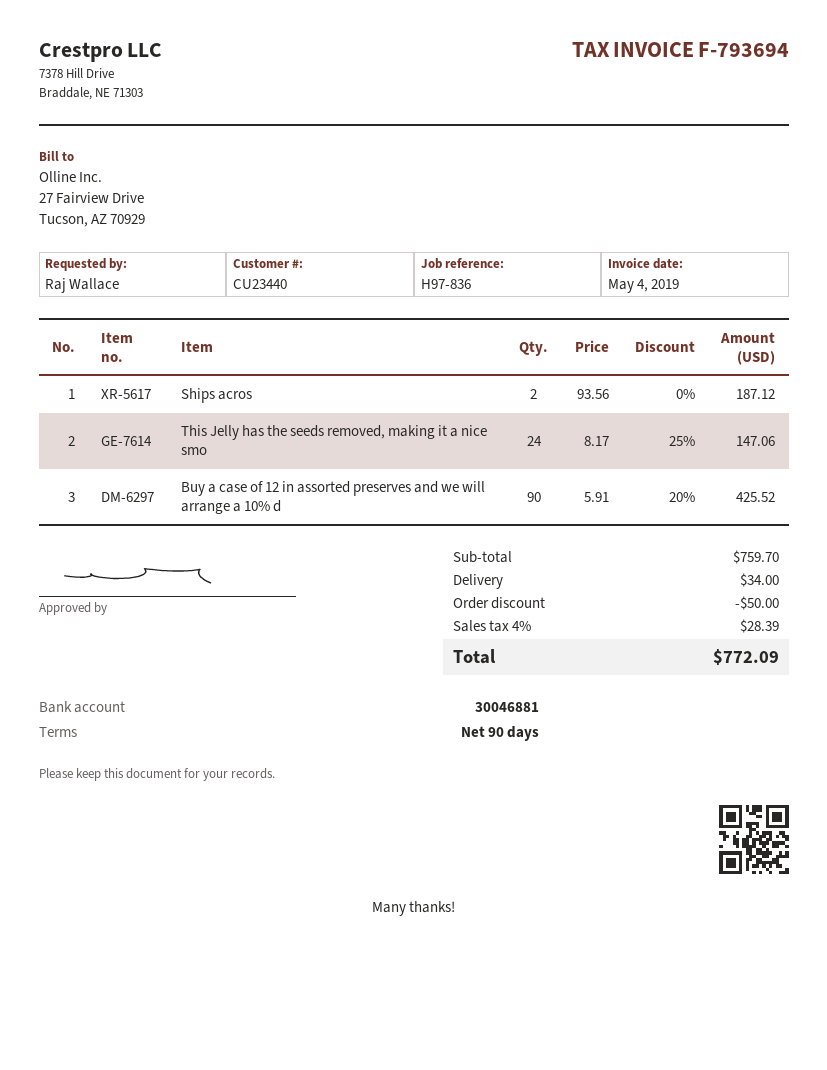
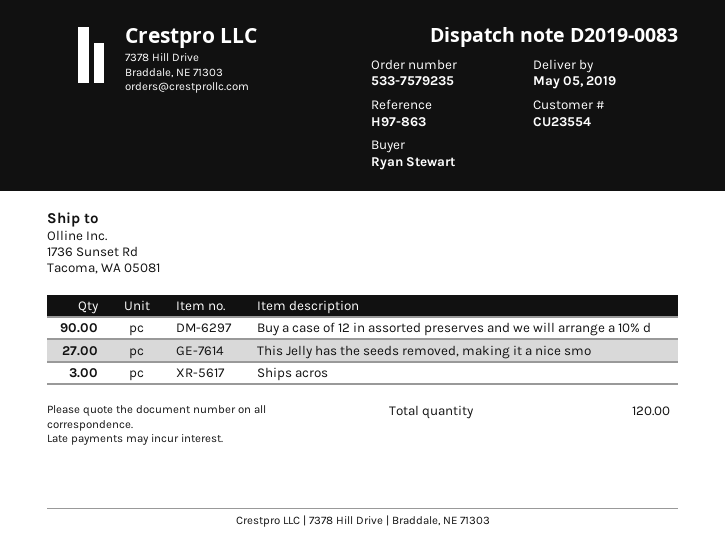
customer number: CU23440 -> CU23554
reference: H97-836 -> H97-863
ordered by: Raj Wallace -> Ryan Stewart
Ships acros: 2 -> 3
This Jelly has the seeds removed, making it a nice smo: 24 -> 27

